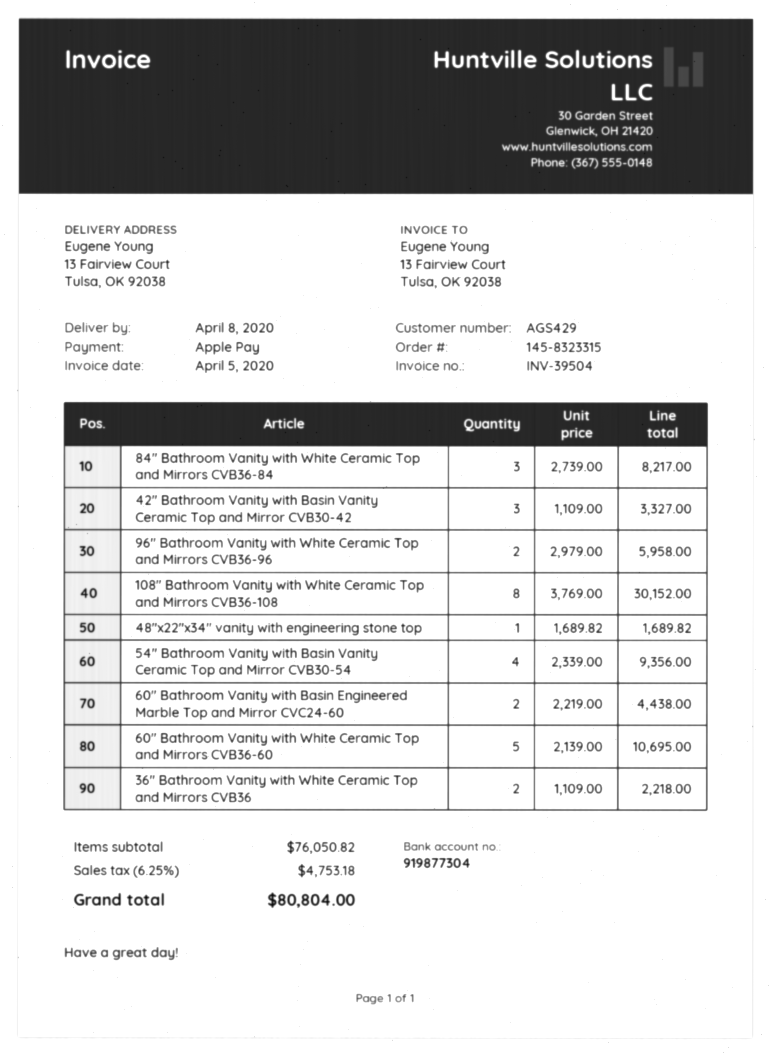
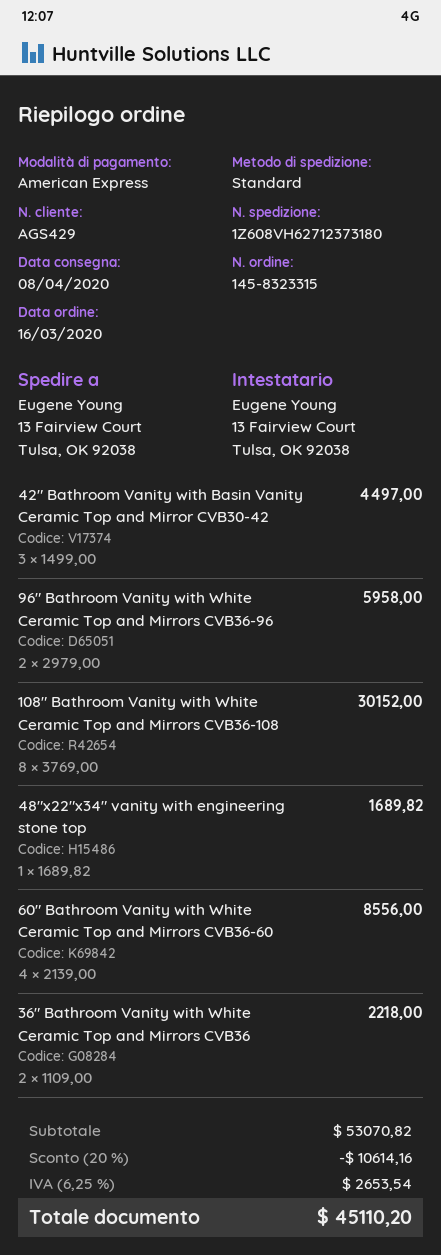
payment method: Apple Pay -> American Express
84" Bathroom Vanity with White Ceramic Top and Mirrors CVB36-84: 3 x 2739.00 = 8217.00 -> none
42" Bathroom Vanity with Basin Vanity Ceramic Top and Mirror CVB30-42: 3 x 1109.00 = 3327.00 -> 3 x 1499.00 = 4497.00
54" Bathroom Vanity with Basin Vanity Ceramic Top and Mirror CVB30-54: 4 x 2339.00 = 9356.00 -> none
60" Bathroom Vanity with Basin Engineered Marble Top and Mirror CVC24-60: 2 x 2219.00 = 4438.00 -> none
60" Bathroom Vanity with White Ceramic Top and Mirrors CVB36-60: 5 x 2139.00 = 10695.00 -> 4 x 2139.00 = 8556.00
subtotal: 76050.82 -> 53070.82
discount: none -> 20% = 10614.16
tax: 6.25% = 4753.18 -> 6.25% = 2653.54
total: 80804.00 -> 45110.20

